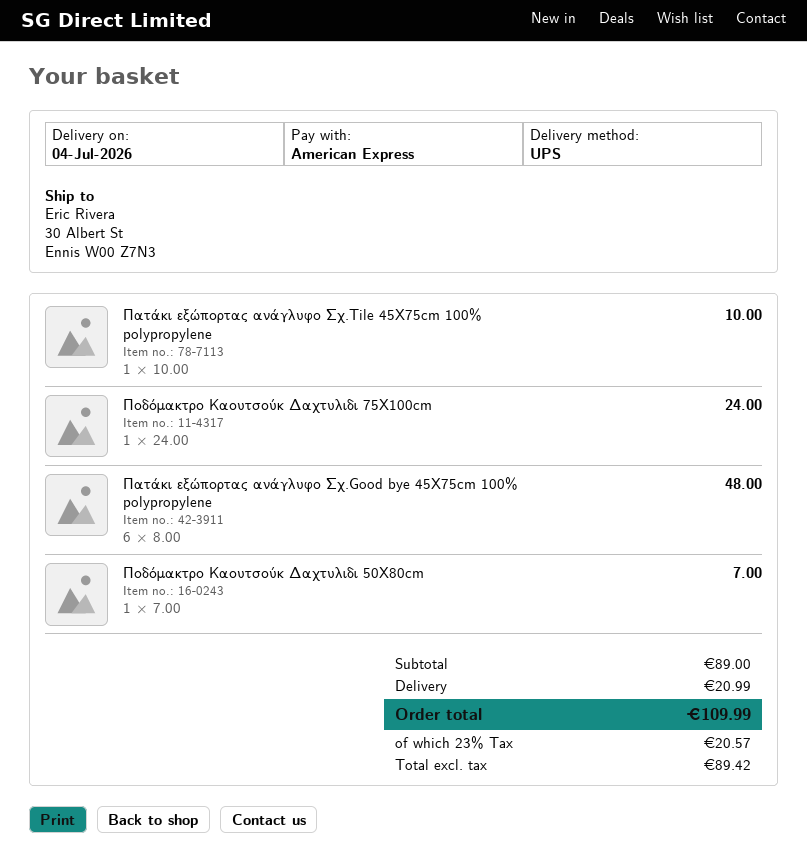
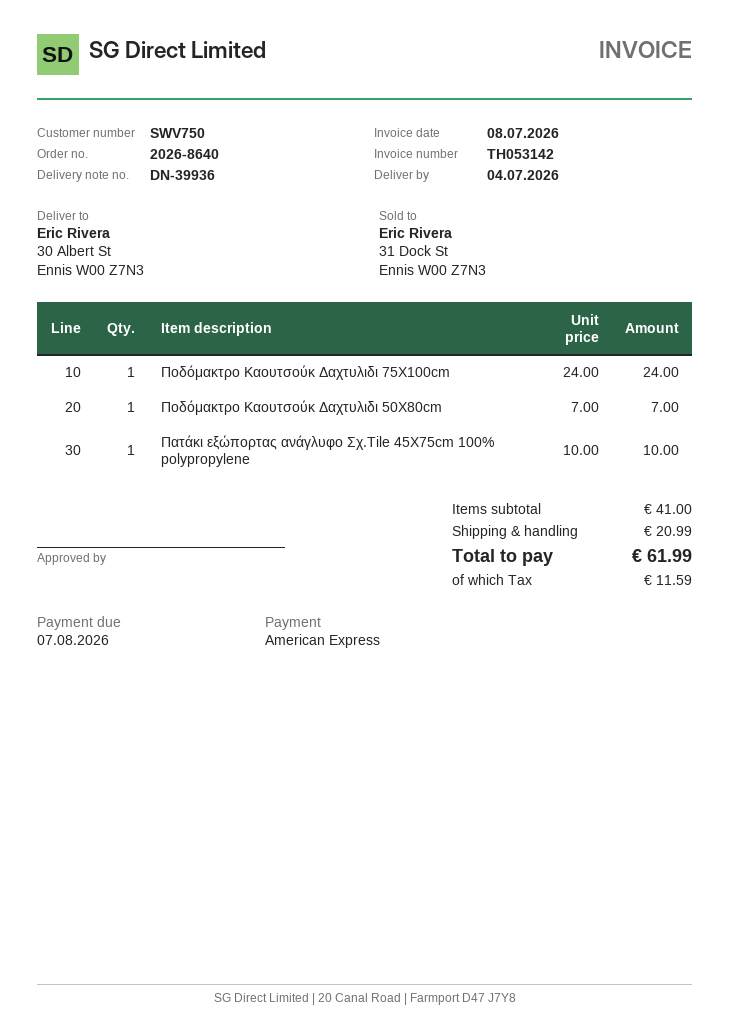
Πατάκι εξώπορτας ανάγλυφο Σχ.Good bye 45Χ75cm 100% polypropylene: 6 x 8.00 = 48.00 -> none
subtotal: 89.00 -> 41.00
tax: 20.57 -> 11.59
total: 109.99 -> 61.99

